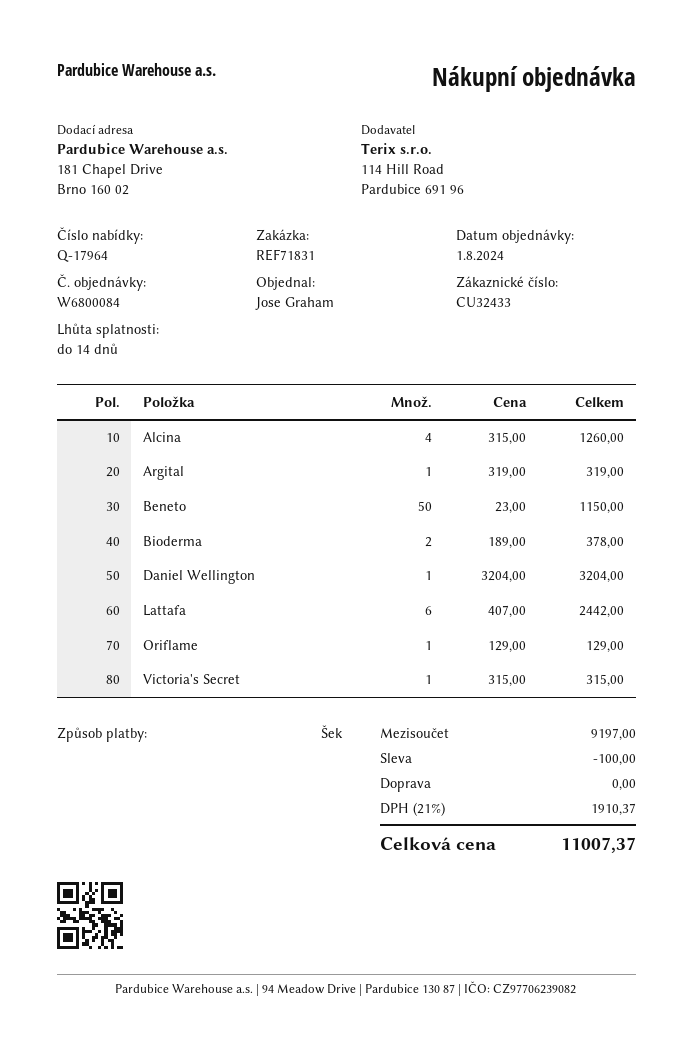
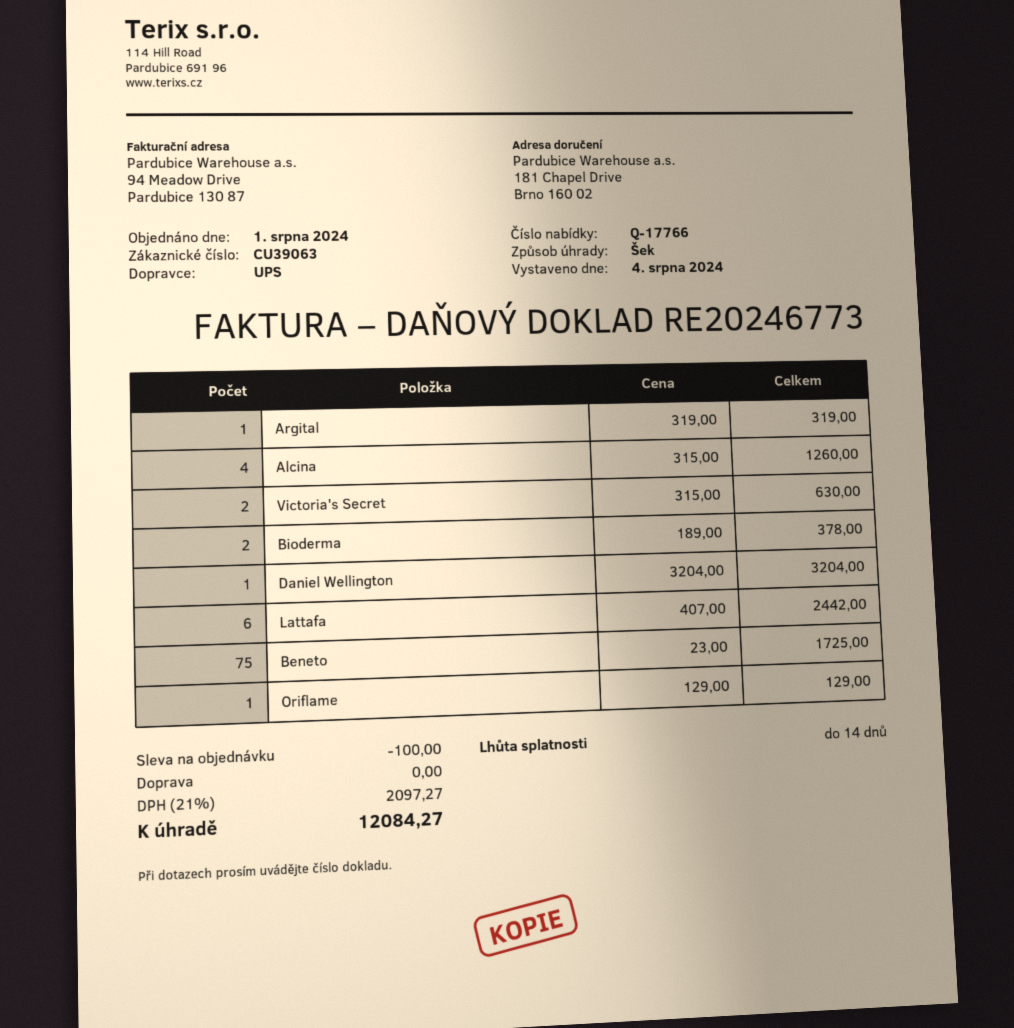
quote number: Q-17964 -> Q-17766
customer number: CU32433 -> CU39063
Beneto: 50 x 23.00 = 1150.00 -> 75 x 23.00 = 1725.00
Victoria's Secret: 1 x 315.00 = 315.00 -> 2 x 315.00 = 630.00
tax: 21% = 1910.37 -> 21% = 2097.27
total: 11007.37 -> 12084.27

